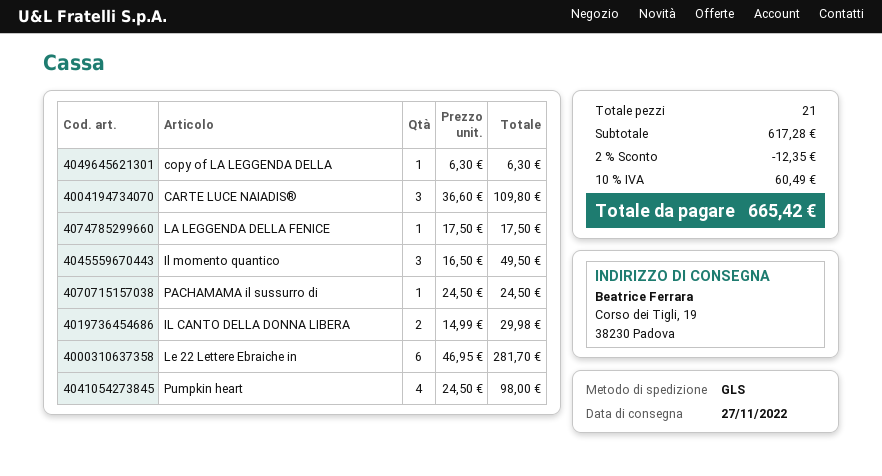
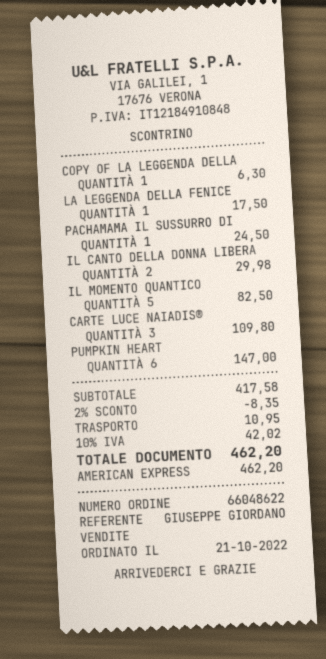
Il momento quantico: 3 for 49.50 -> 5 for 82.50
Le 22 Lettere Ebraiche in: 6 for 281.70 -> none
Pumpkin heart: 4 for 98.00 -> 6 for 147.00
subtotal: 617.28 -> 417.58
discount: 2% = 12.35 -> 2% = 8.35
shipping: none -> 10.95
tax: 10% = 60.49 -> 10% = 42.02
total: 665.42 -> 462.20

